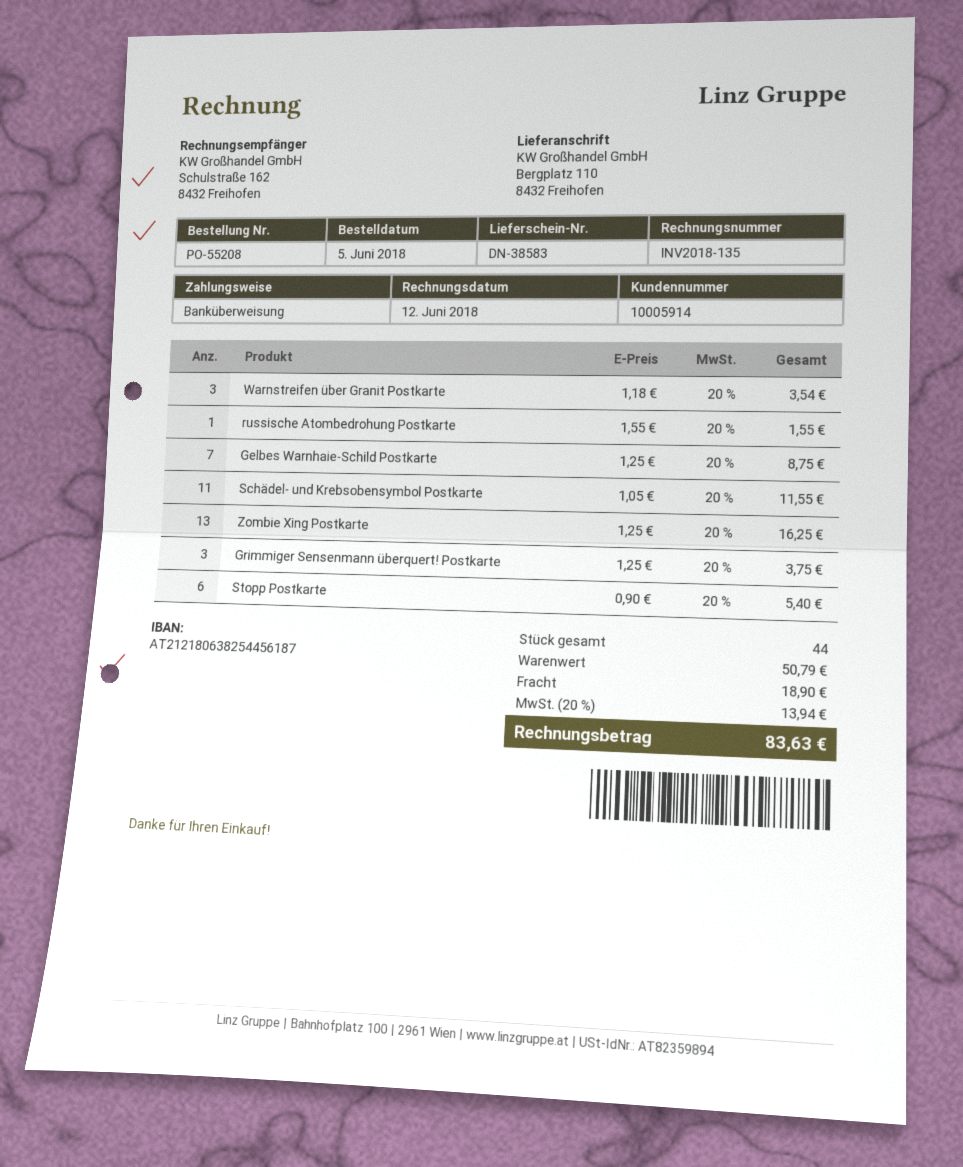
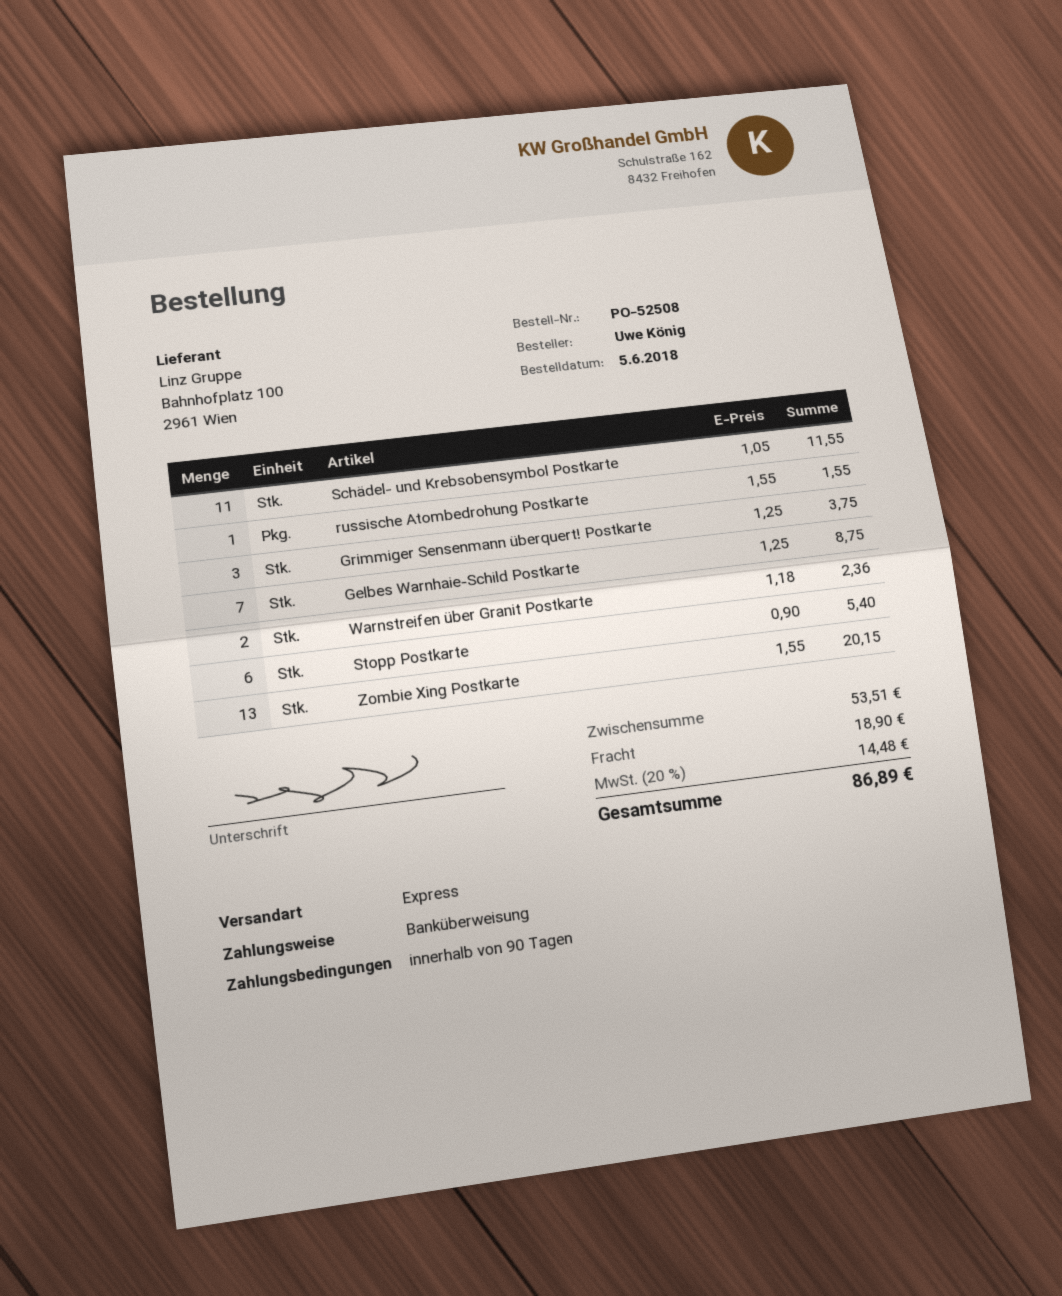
order number: PO-55208 -> PO-52508
Warnstreifen über Granit Postkarte: 3 x 1.18 = 3.54 -> 2 x 1.18 = 2.36
Zombie Xing Postkarte: 13 x 1.25 = 16.25 -> 13 x 1.55 = 20.15
subtotal: 50.79 -> 53.51
tax: 20% = 13.94 -> 20% = 14.48
total: 83.63 -> 86.89

